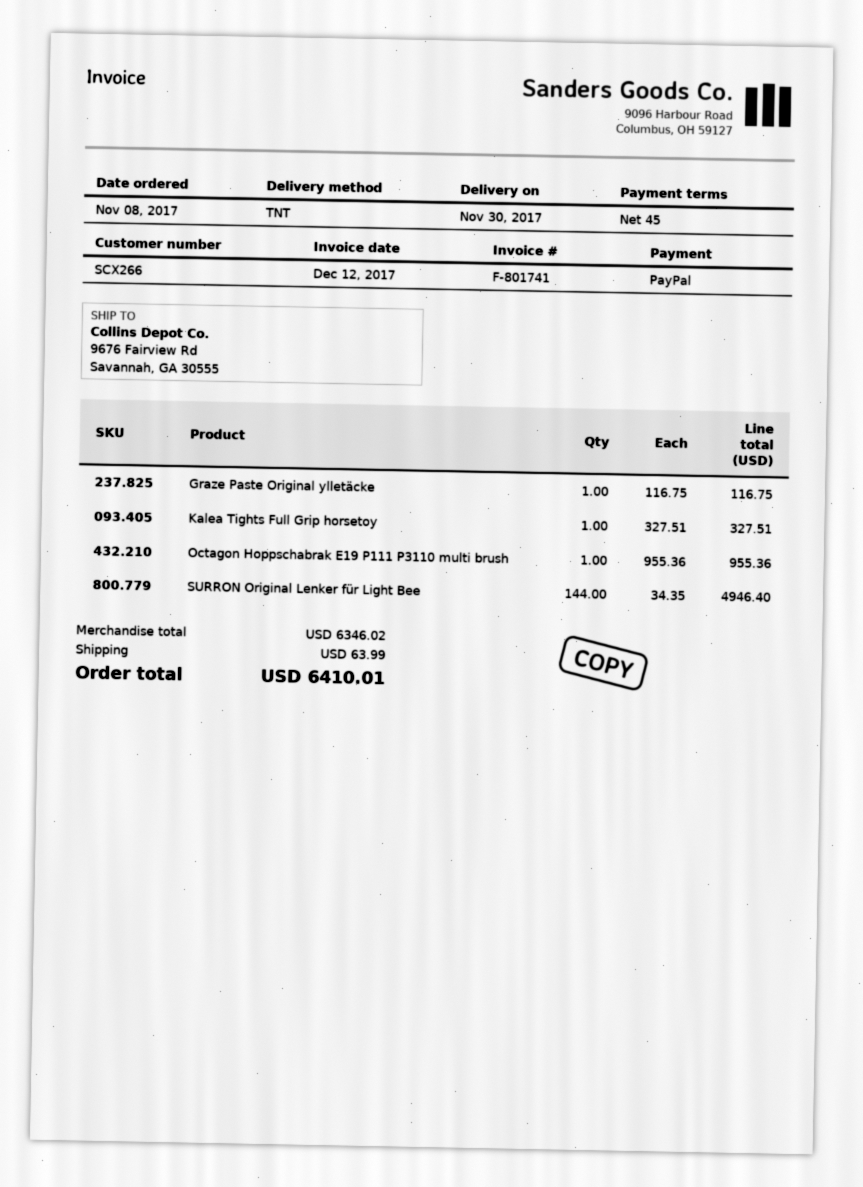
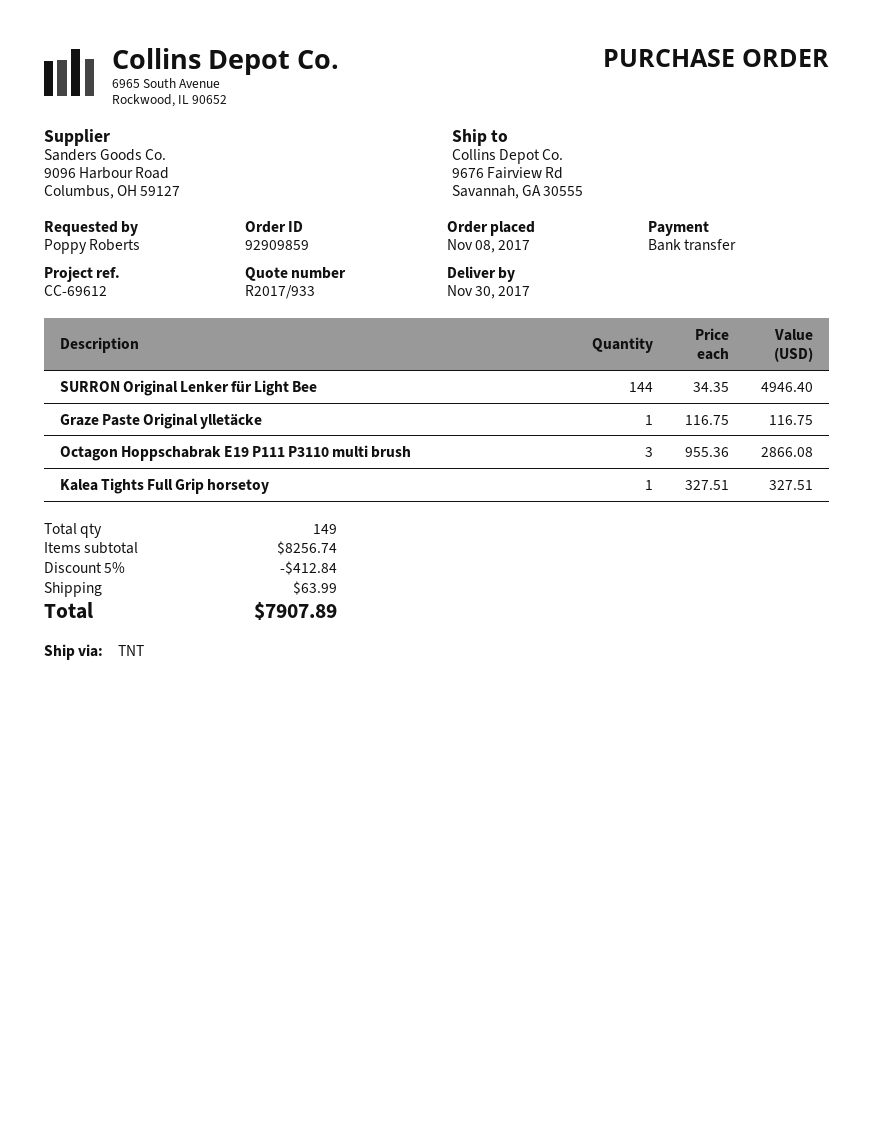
payment method: PayPal -> bank transfer
Octagon Hoppschabrak E19 P111 P3110 multi brush: 1 x 955.36 = 955.36 -> 3 x 955.36 = 2866.08
subtotal: 6346.02 -> 8256.74
discount: none -> 5% = 412.84
total: 6410.01 -> 7907.89

